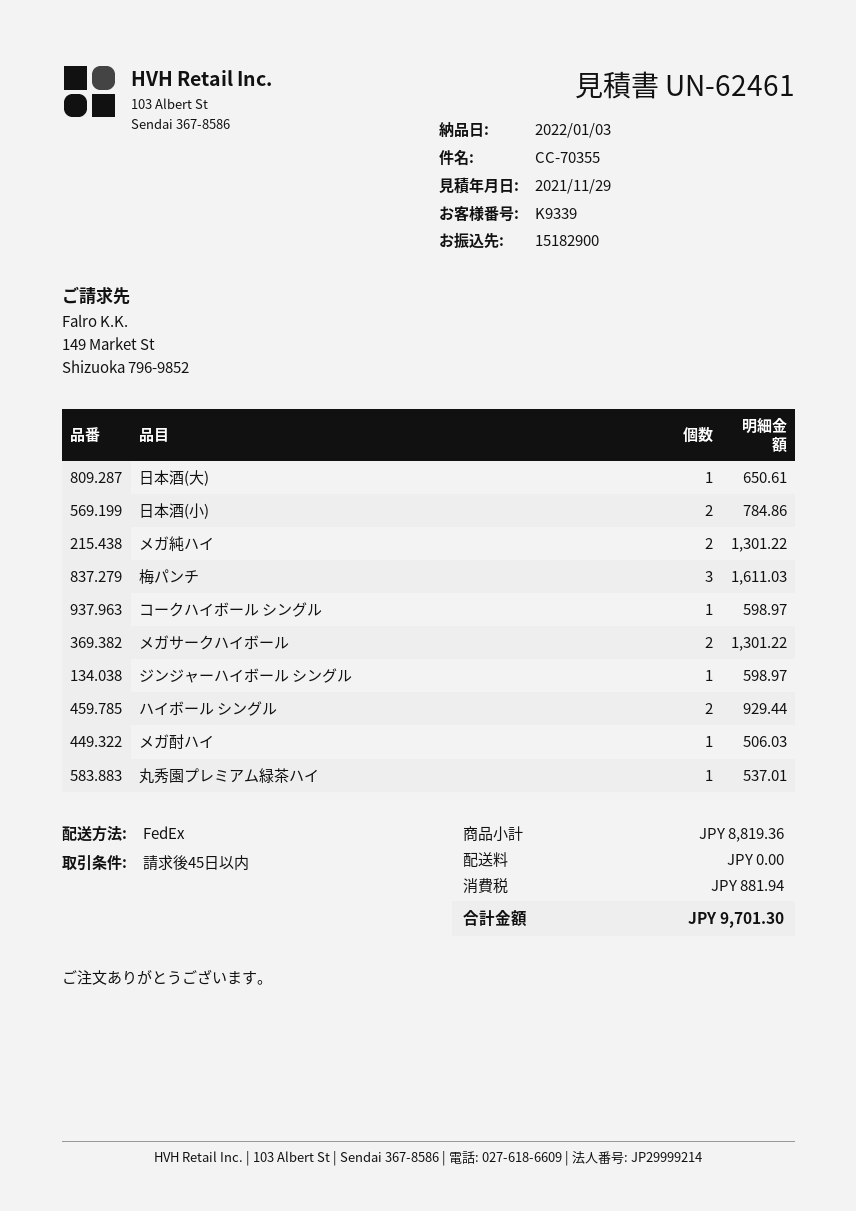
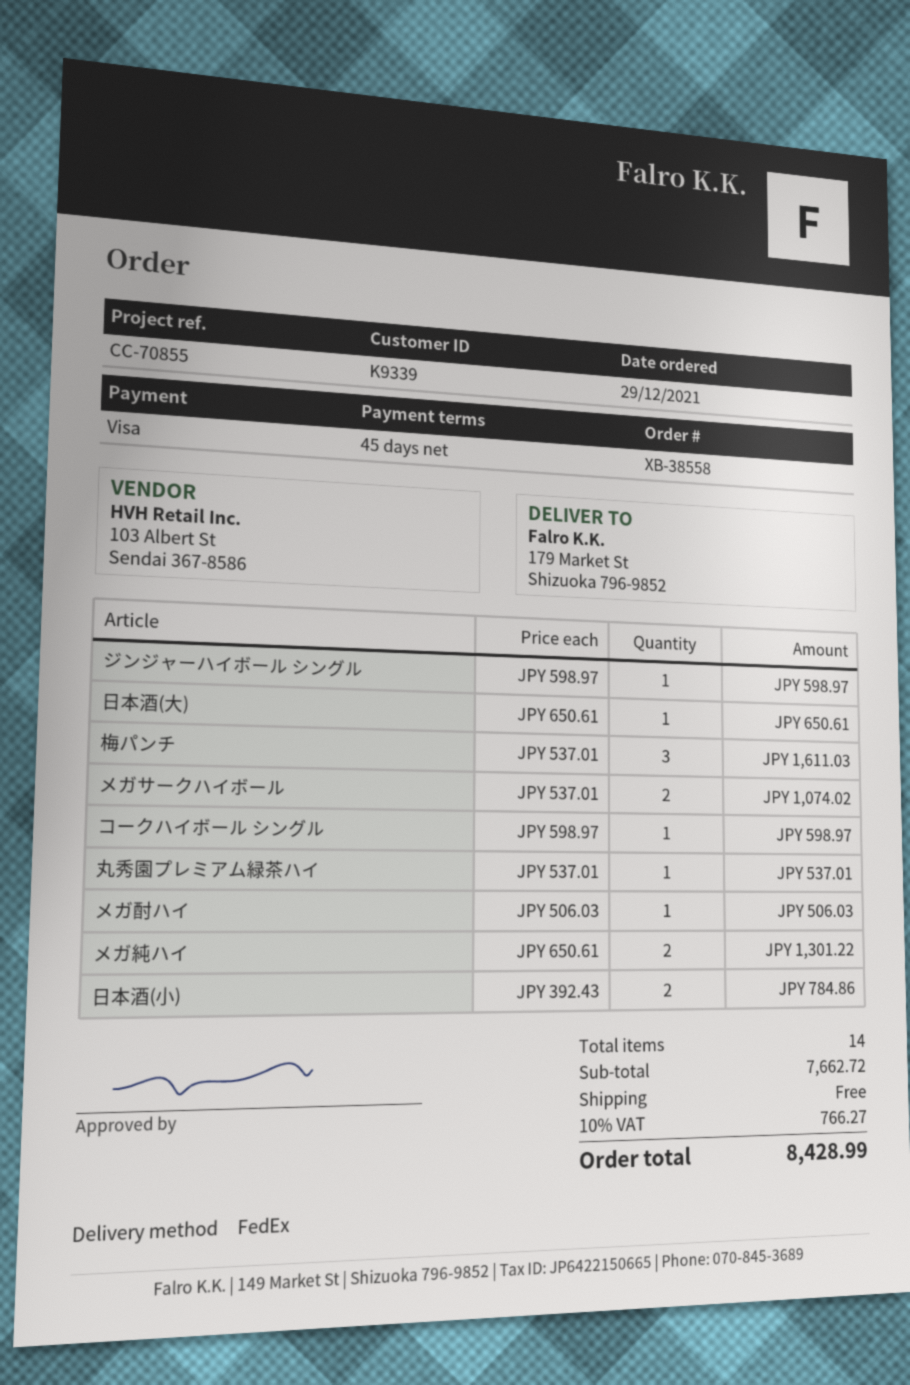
reference: CC-70355 -> CC-70855
メガサークハイボール: 2 for 1301.22 -> 2 for 1074.02
ハイボール シングル: 2 for 929.44 -> none
subtotal: 8819.36 -> 7662.72
tax: 881.94 -> 766.27
total: 9701.30 -> 8428.99

